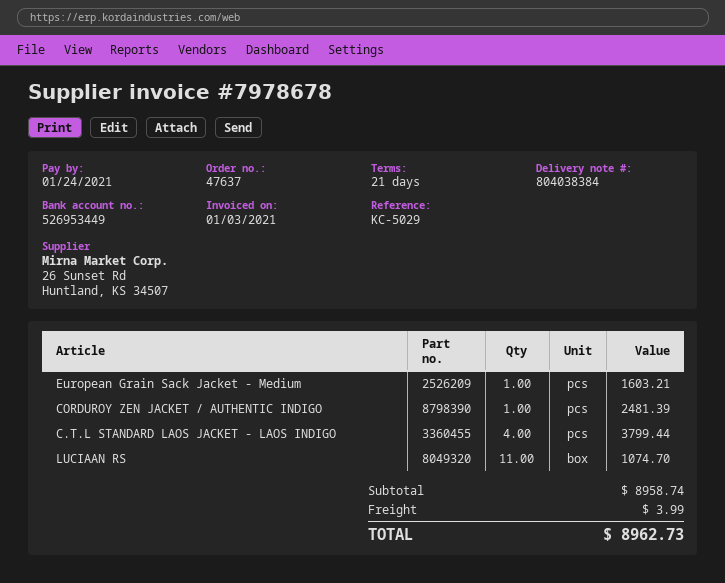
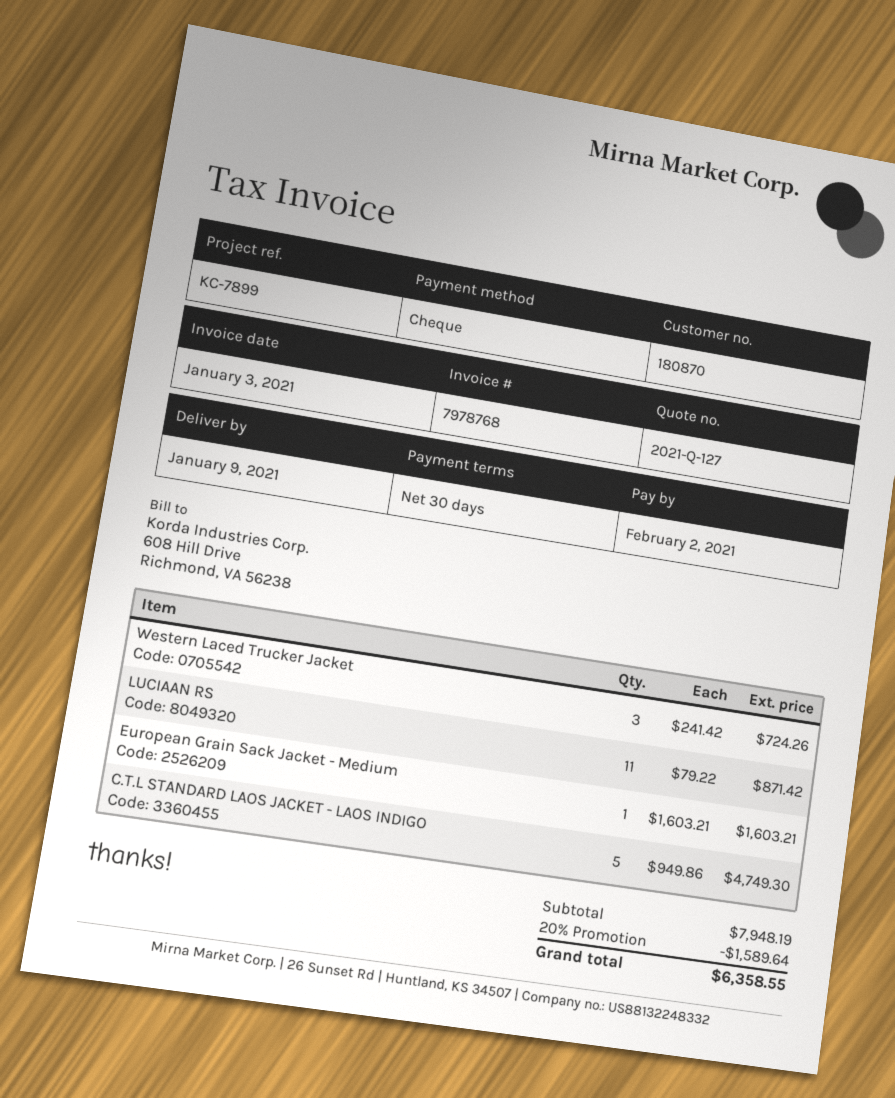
invoice number: 7978678 -> 7978768
payment terms: 21 days -> 30 days
due date: 2021-01-24 -> 2021-02-02
reference: KC-5029 -> KC-7899
CORDUROY ZEN JACKET / AUTHENTIC INDIGO: 1 for 2481.39 -> none
C.T.L STANDARD LAOS JACKET - LAOS INDIGO: 4 for 3799.44 -> 5 for 4749.30
LUCIAAN RS: 11 for 1074.70 -> 11 for 871.42
Western Laced Trucker Jacket: none -> 3 for 724.26
subtotal: 8958.74 -> 7948.19
discount: none -> 20% = 1589.64
shipping: 3.99 -> none
total: 8962.73 -> 6358.55

